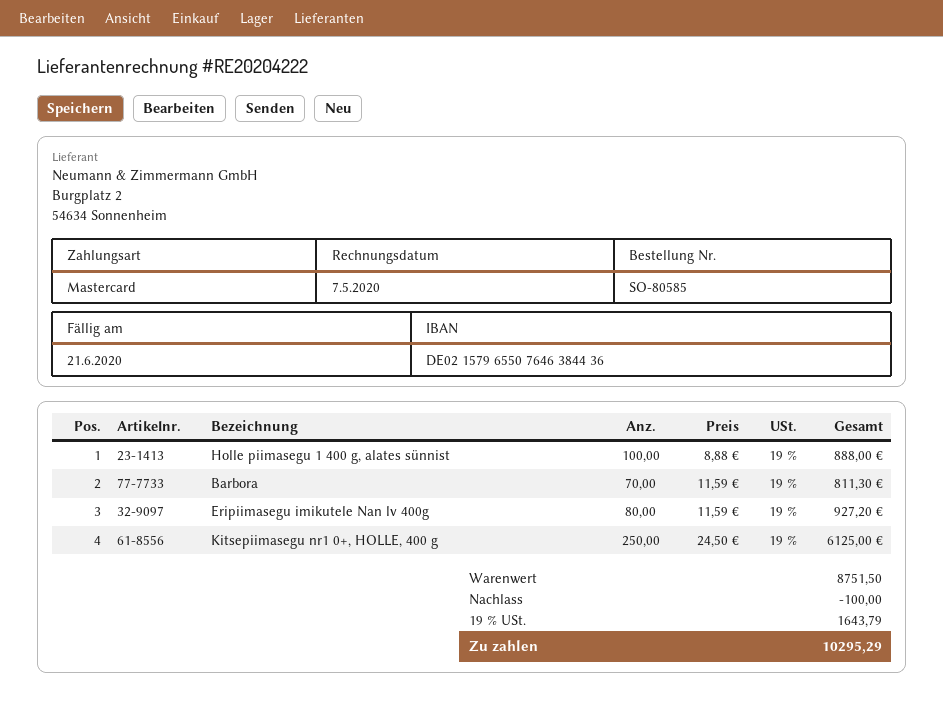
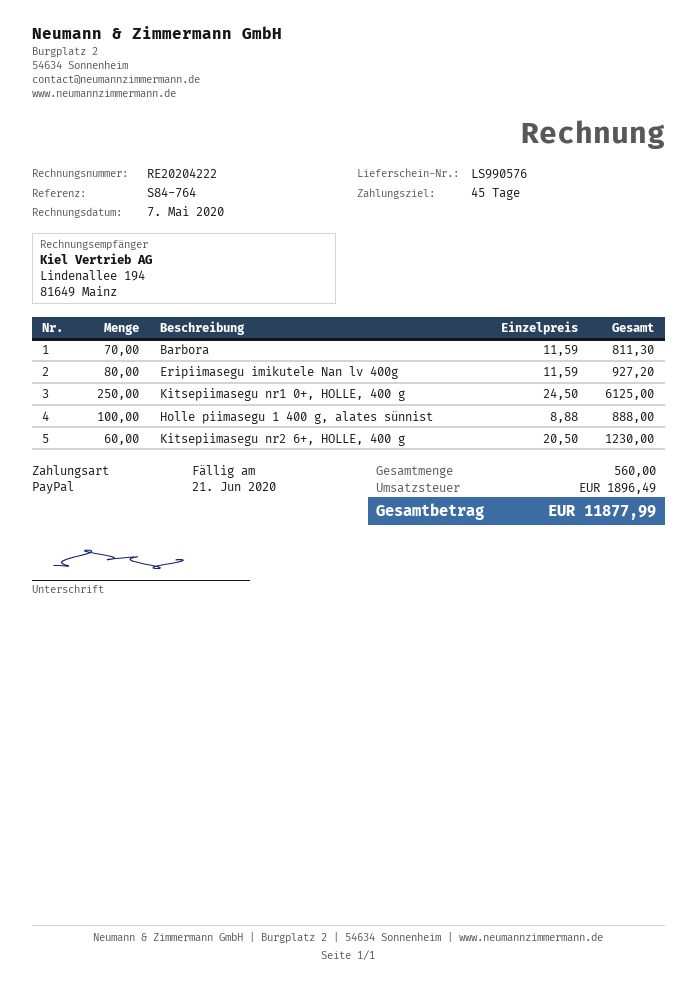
payment method: Mastercard -> PayPal
Kitsepiimasegu nr2 6+, HOLLE, 400 g: none -> 60 x 20.50 = 1230.00
discount: 100.00 -> none
tax: 1643.79 -> 1896.49
total: 10295.29 -> 11877.99

